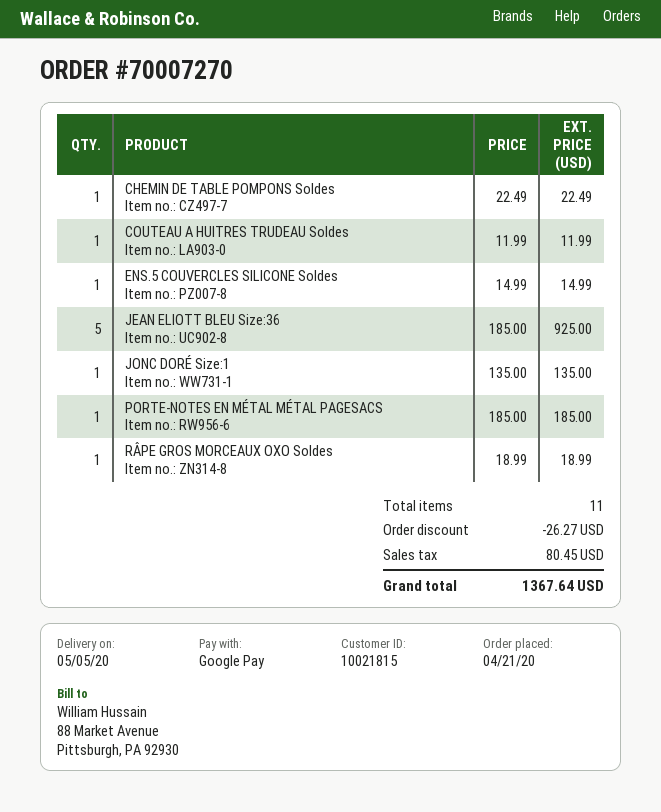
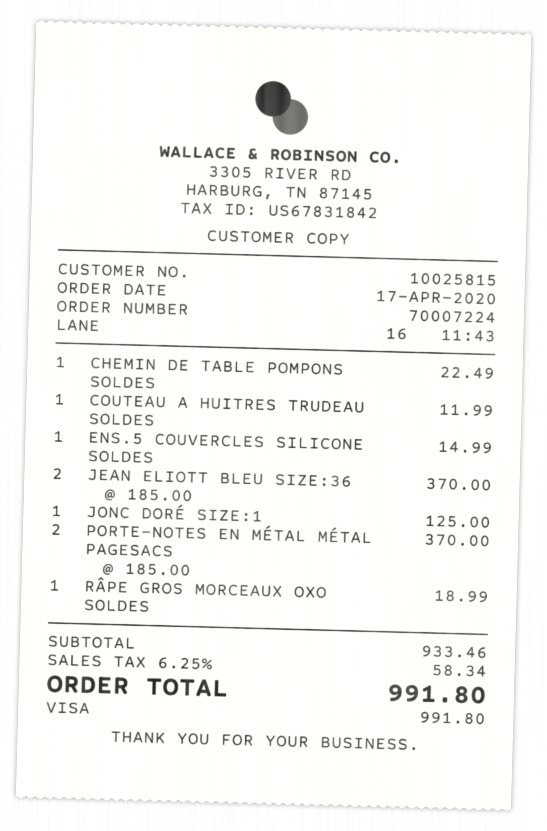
order number: 70007270 -> 70007224
order date: 2020-04-21 -> 2020-04-17
customer number: 10021815 -> 10025815
payment method: Google Pay -> Visa
JEAN ELIOTT BLEU Size:36: 5 x 185.00 = 925.00 -> 2 x 185.00 = 370.00
JONC DORÉ Size:1: 1 x 135.00 = 135.00 -> 1 x 125.00 = 125.00
PORTE-NOTES EN MÉTAL MÉTAL PAGESACS: 1 x 185.00 = 185.00 -> 2 x 185.00 = 370.00
discount: 26.27 -> none
tax: 80.45 -> 58.34
total: 1367.64 -> 991.80

